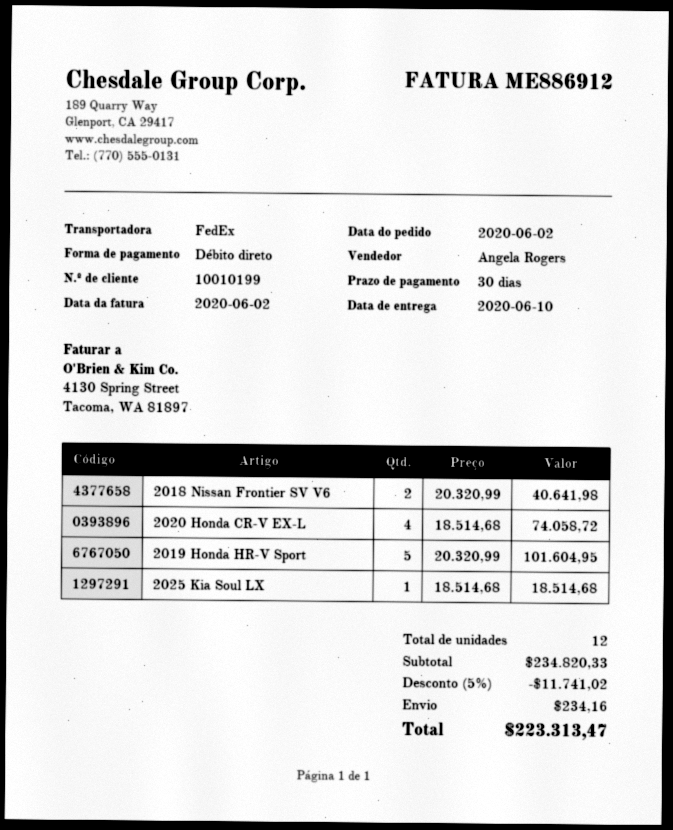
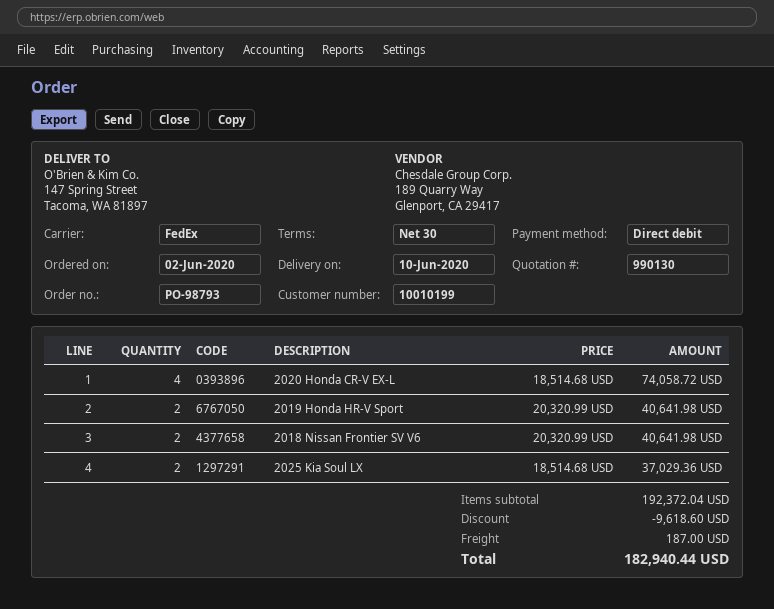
2019 Honda HR-V Sport: 5 x 20320.99 = 101604.95 -> 2 x 20320.99 = 40641.98
2025 Kia Soul LX: 1 x 18514.68 = 18514.68 -> 2 x 18514.68 = 37029.36
subtotal: 234820.33 -> 192372.04
discount: 11741.02 -> 9618.60
shipping: 234.16 -> 187.00
total: 223313.47 -> 182940.44

